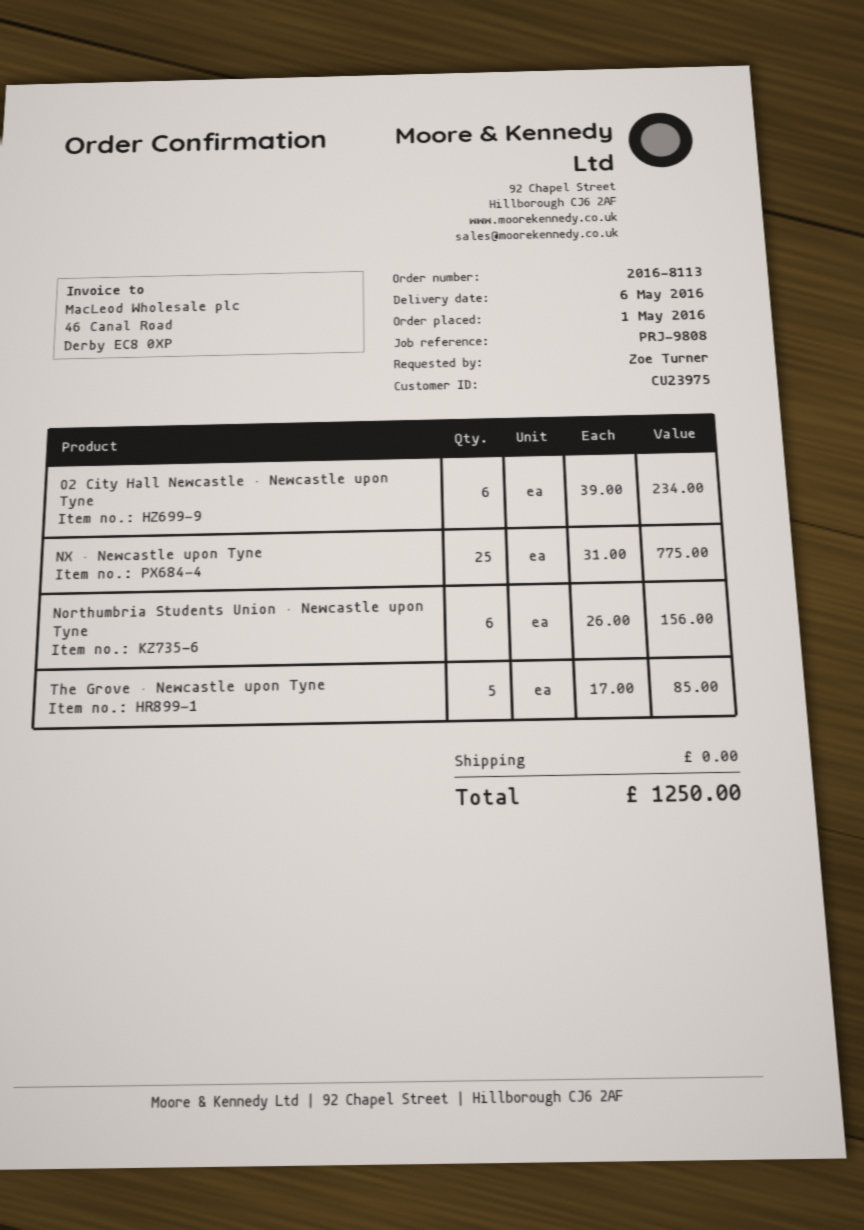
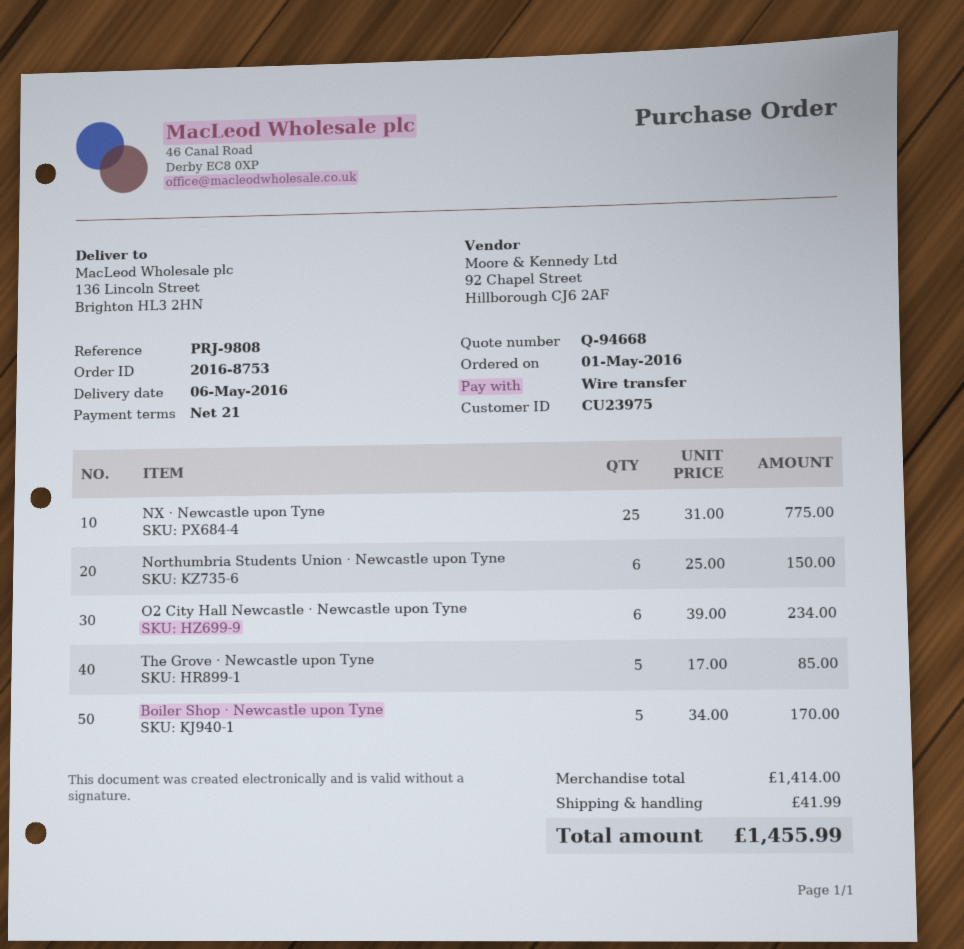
order number: 2016-8113 -> 2016-8753
Northumbria Students Union · Newcastle upon Tyne: 6 x 26.00 = 156.00 -> 6 x 25.00 = 150.00
Boiler Shop · Newcastle upon Tyne: none -> 5 x 34.00 = 170.00
shipping: 0.00 -> 41.99
total: 1250.00 -> 1455.99

